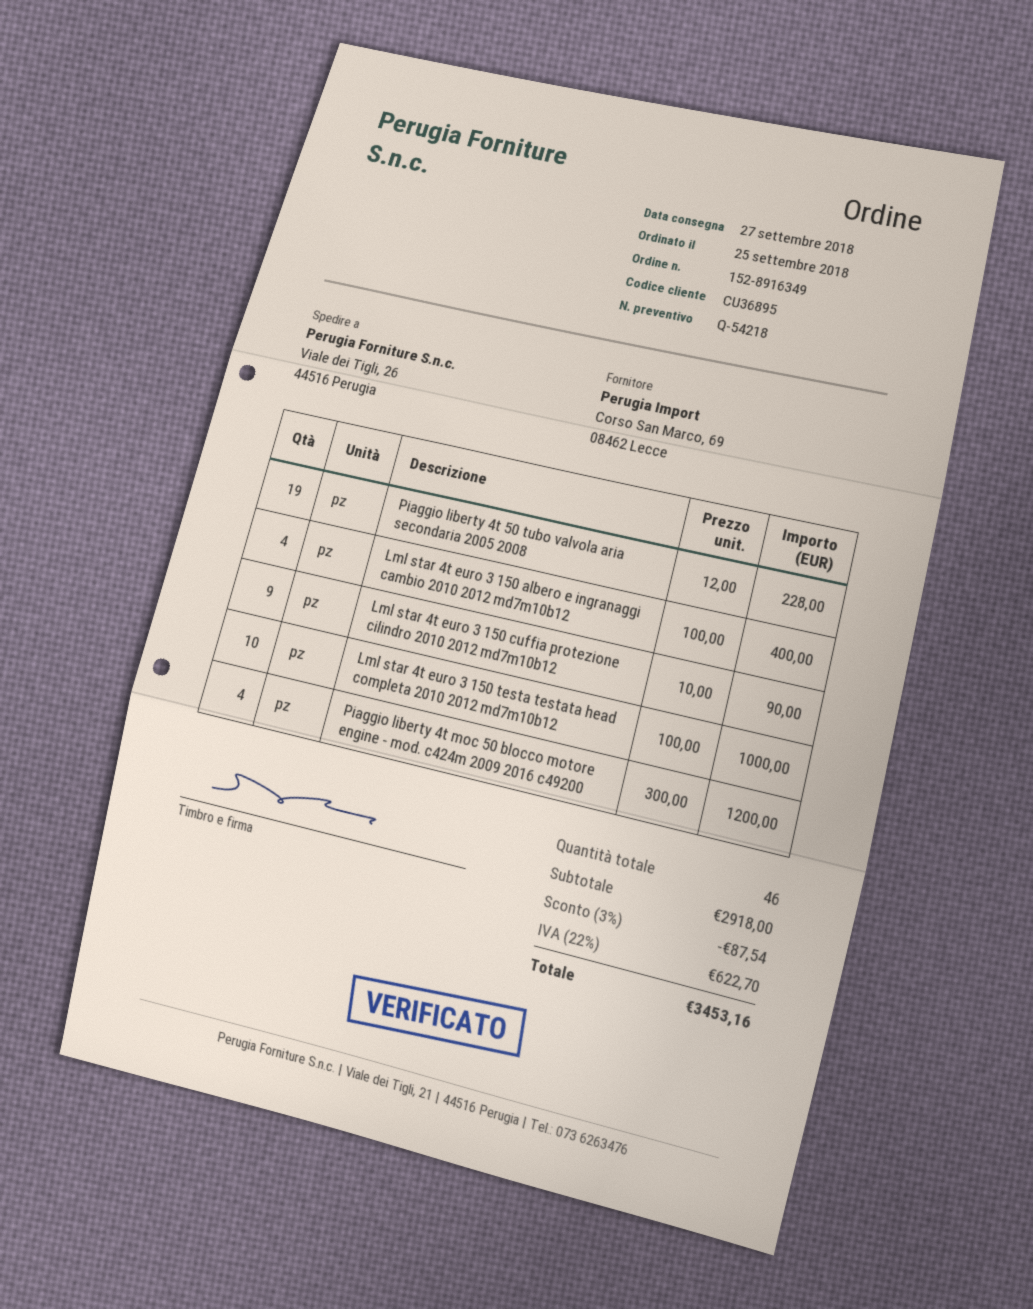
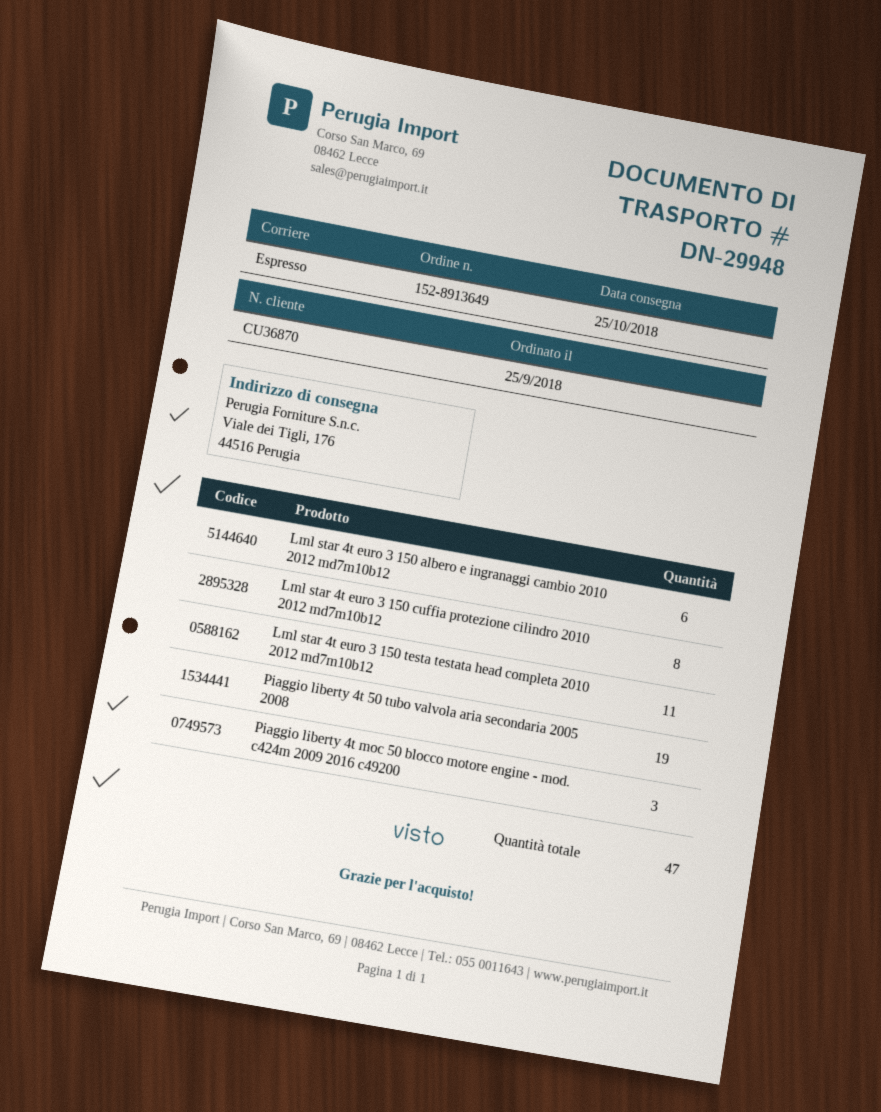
order number: 152-8916349 -> 152-8913649
delivery date: 2018-09-27 -> 2018-10-25
customer number: CU36895 -> CU36870
ship to: Viale dei Tigli, 26, 44516 Perugia -> Viale dei Tigli, 176, 44516 Perugia
Lml star 4t euro 3 150 albero e ingranaggi cambio 2010 2012 md7m10b12: 4 -> 6
Lml star 4t euro 3 150 cuffia protezione cilindro 2010 2012 md7m10b12: 9 -> 8
Lml star 4t euro 3 150 testa testata head completa 2010 2012 md7m10b12: 10 -> 11
Piaggio liberty 4t moc 50 blocco motore engine - mod. c424m 2009 2016 c49200: 4 -> 3
total quantity: 46 -> 47

